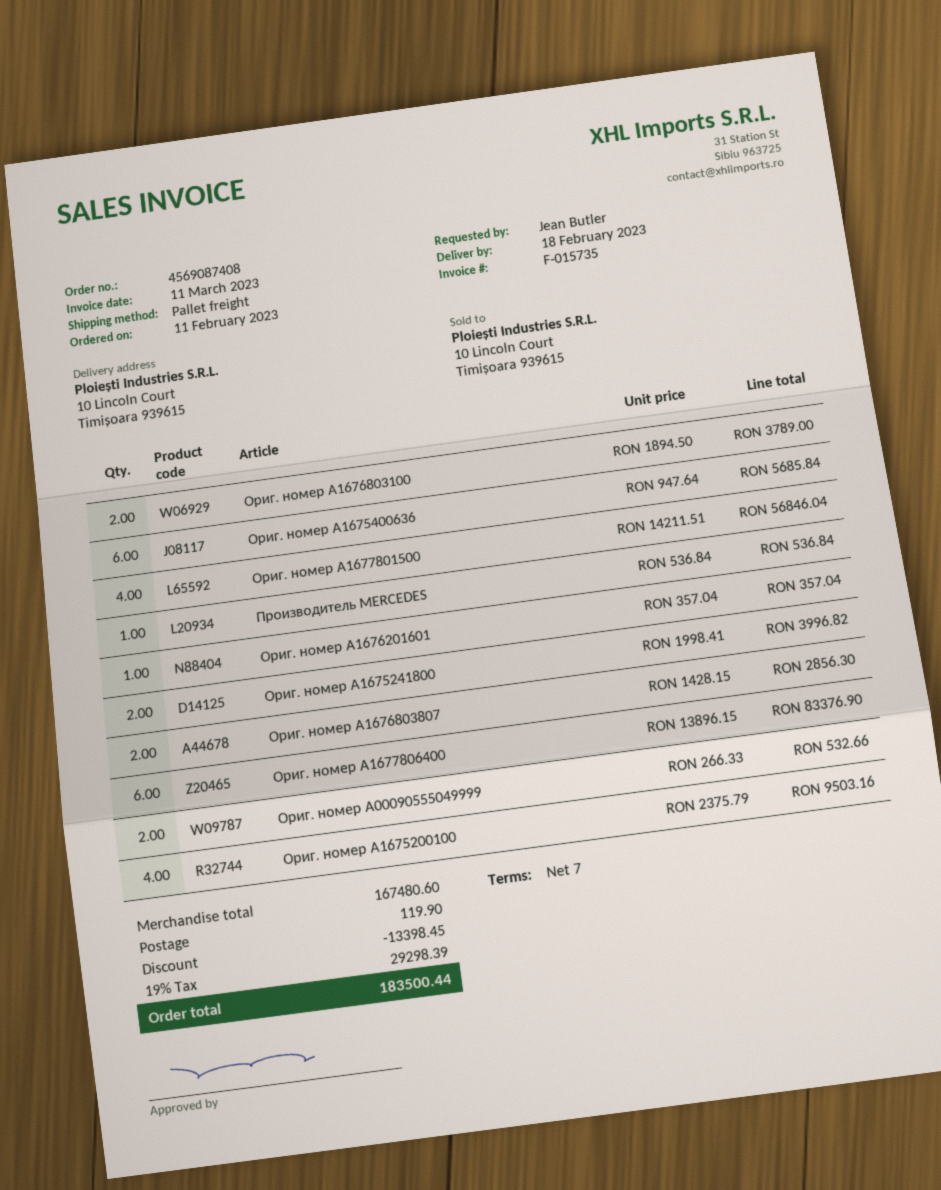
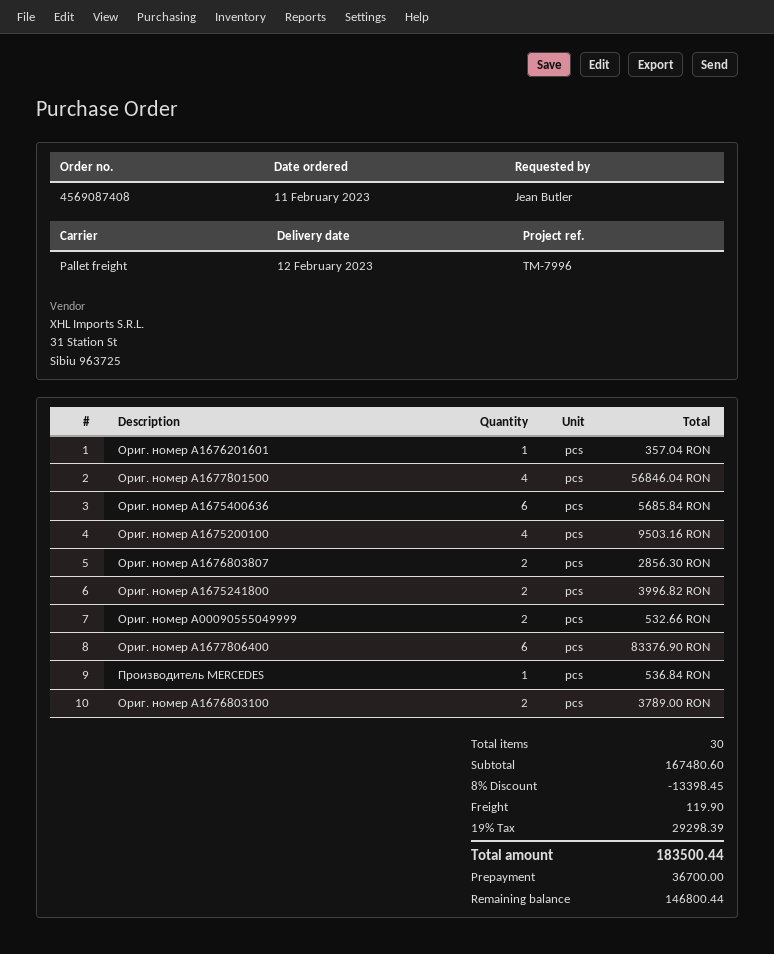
delivery date: 2023-02-18 -> 2023-02-12

